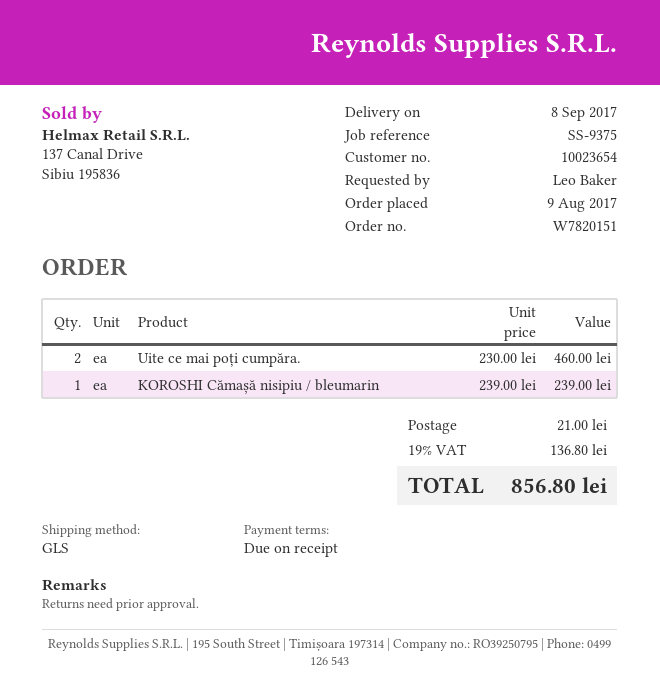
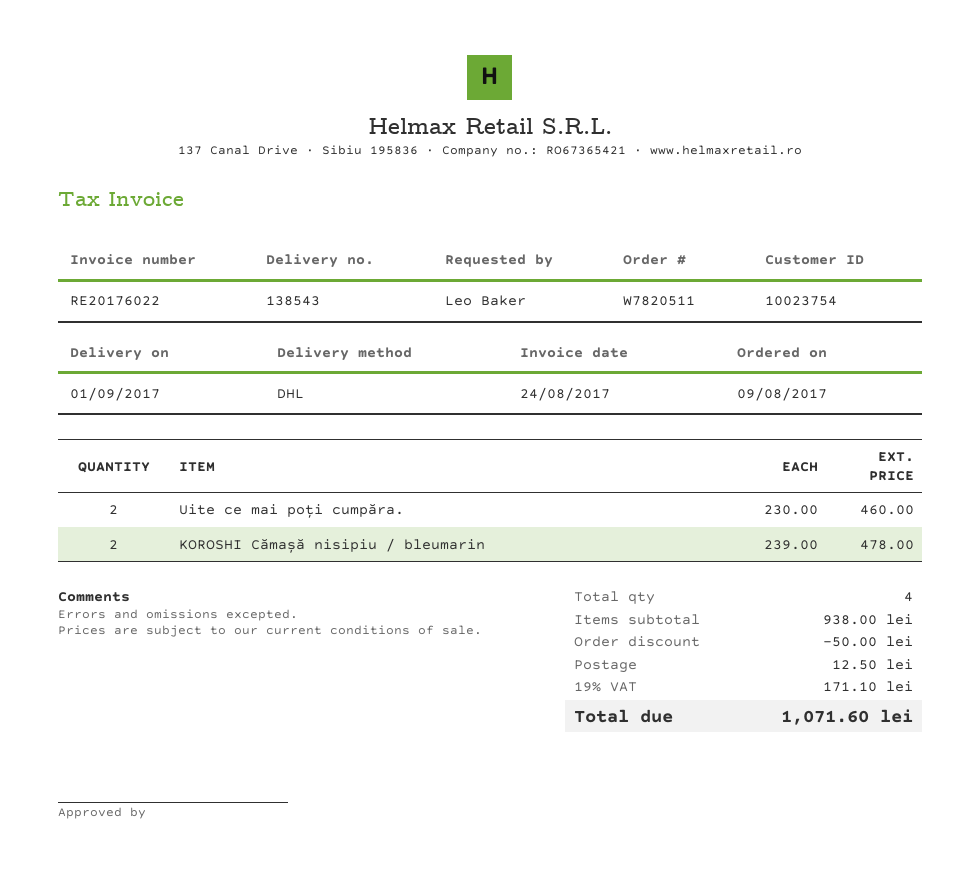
order number: W7820151 -> W7820511
delivery date: 2017-09-08 -> 2017-09-01
customer number: 10023654 -> 10023754
shipping method: GLS -> DHL
KOROSHI Cămașă nisipiu / bleumarin: 1 x 239.00 = 239.00 -> 2 x 239.00 = 478.00
discount: none -> 50.00
shipping: 21.00 -> 12.50
tax: 19% = 136.80 -> 19% = 171.10
total: 856.80 -> 1071.60

